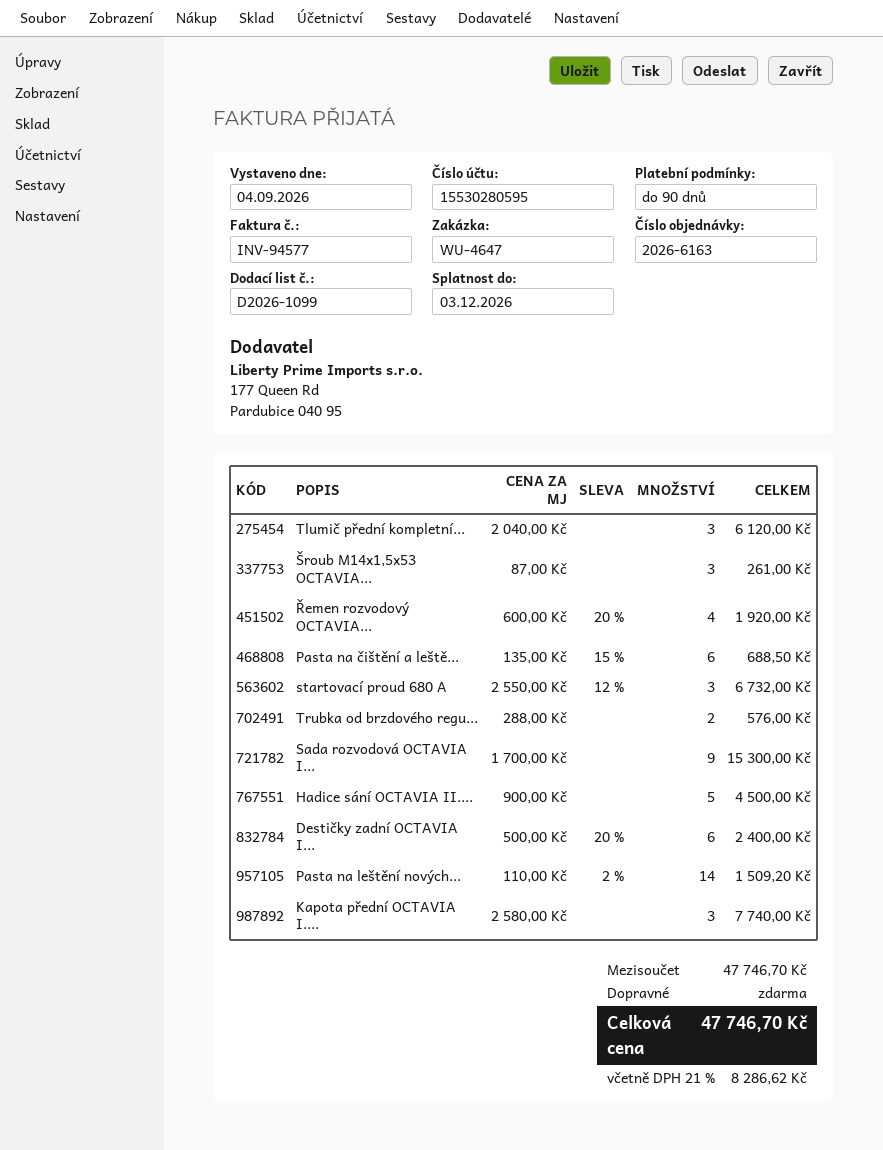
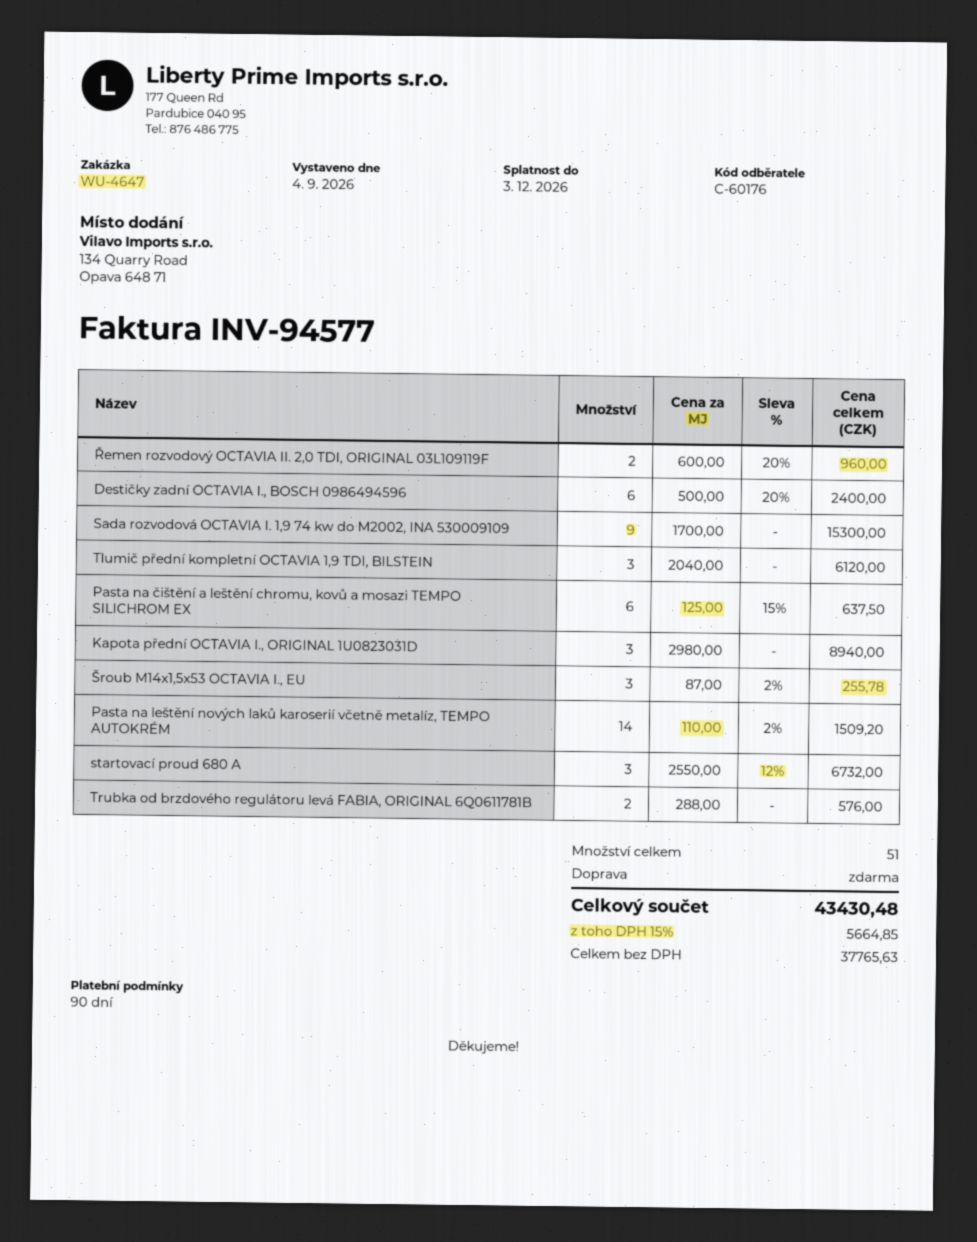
Šroub M14x1,5x53 OCTAVIA...: 3 x 87.00 = 261.00 -> 3 x 87.00 - 2% = 255.78
Řemen rozvodový OCTAVIA...: 4 x 600.00 - 20% = 1920.00 -> 2 x 600.00 - 20% = 960.00
Pasta na čištění a leště...: 6 x 135.00 - 15% = 688.50 -> 6 x 125.00 - 15% = 637.50
Hadice sání OCTAVIA II....: 5 x 900.00 = 4500.00 -> none
Kapota přední OCTAVIA I....: 3 x 2580.00 = 7740.00 -> 3 x 2980.00 = 8940.00
tax: 21% = 8286.62 -> 15% = 5664.85
total: 47746.70 -> 43430.48

